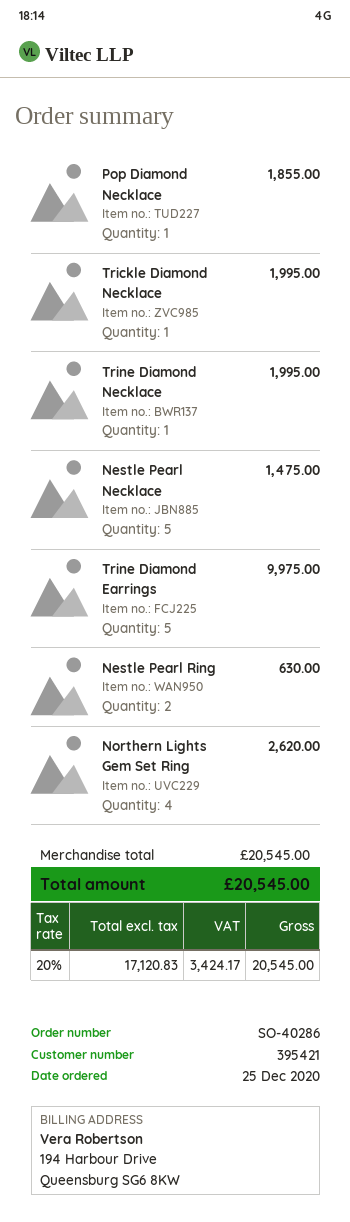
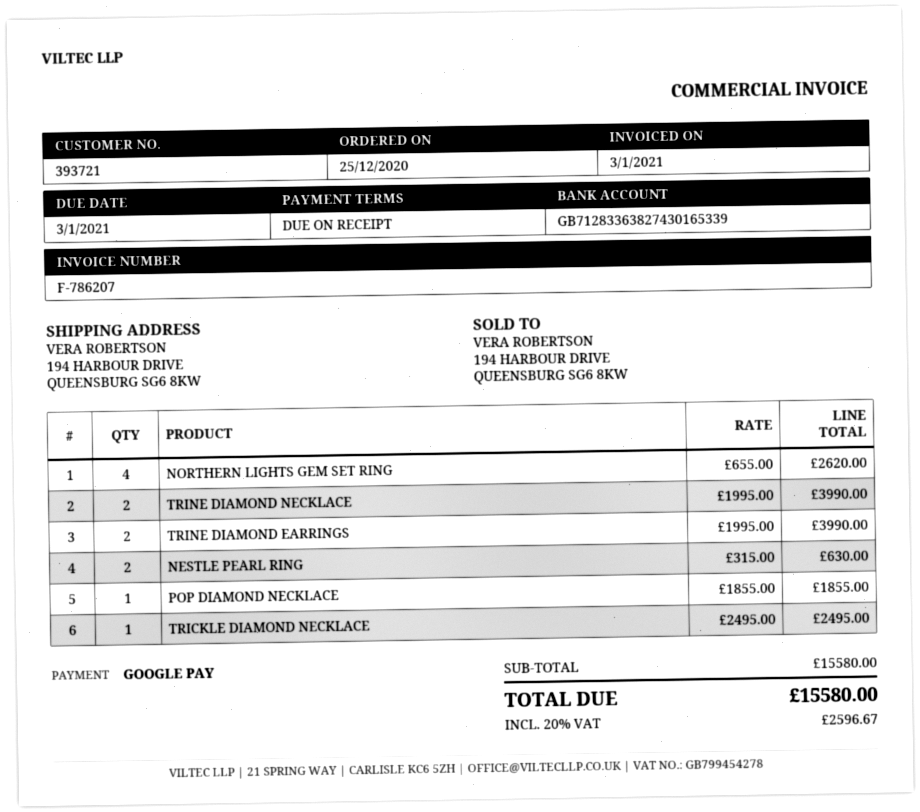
customer number: 395421 -> 393721
Trickle Diamond Necklace: 1 for 1995.00 -> 1 for 2495.00
Trine Diamond Necklace: 1 for 1995.00 -> 2 for 3990.00
Nestle Pearl Necklace: 5 for 1475.00 -> none
Trine Diamond Earrings: 5 for 9975.00 -> 2 for 3990.00
subtotal: 20545.00 -> 15580.00
tax: 20% = 3424.17 -> 20% = 2596.67
total: 20545.00 -> 15580.00

